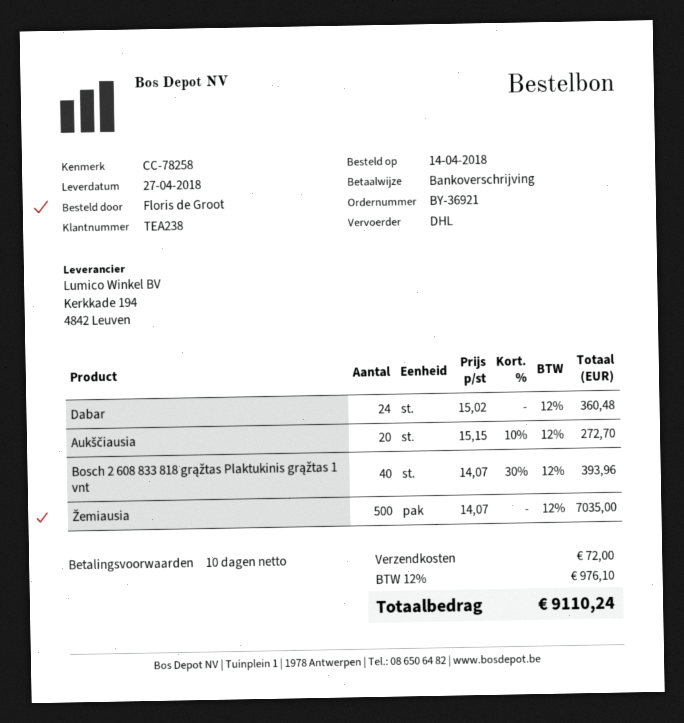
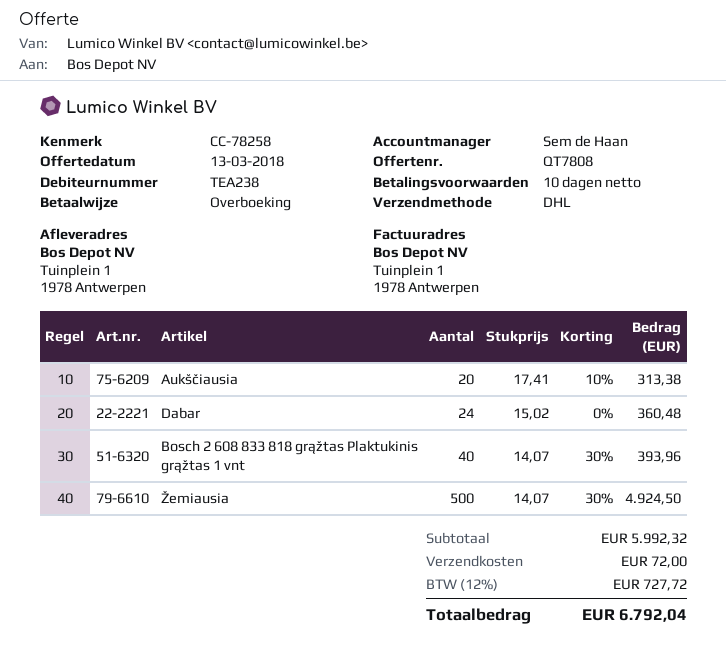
Aukščiausia: 20 x 15.15 - 10% = 272.70 -> 20 x 17.41 - 10% = 313.38
Žemiausia: 500 x 14.07 = 7035.00 -> 500 x 14.07 - 30% = 4924.50
tax: 12% = 976.10 -> 12% = 727.72
total: 9110.24 -> 6792.04

